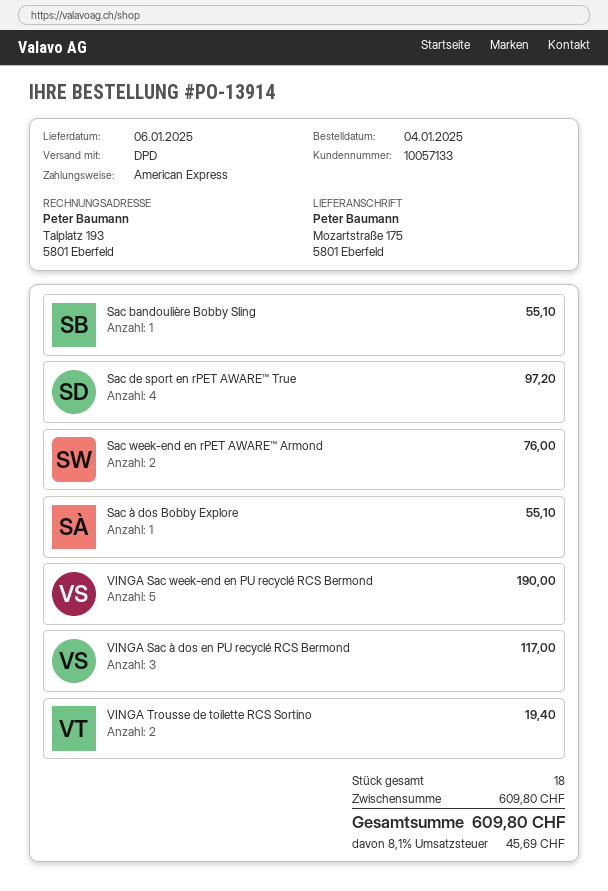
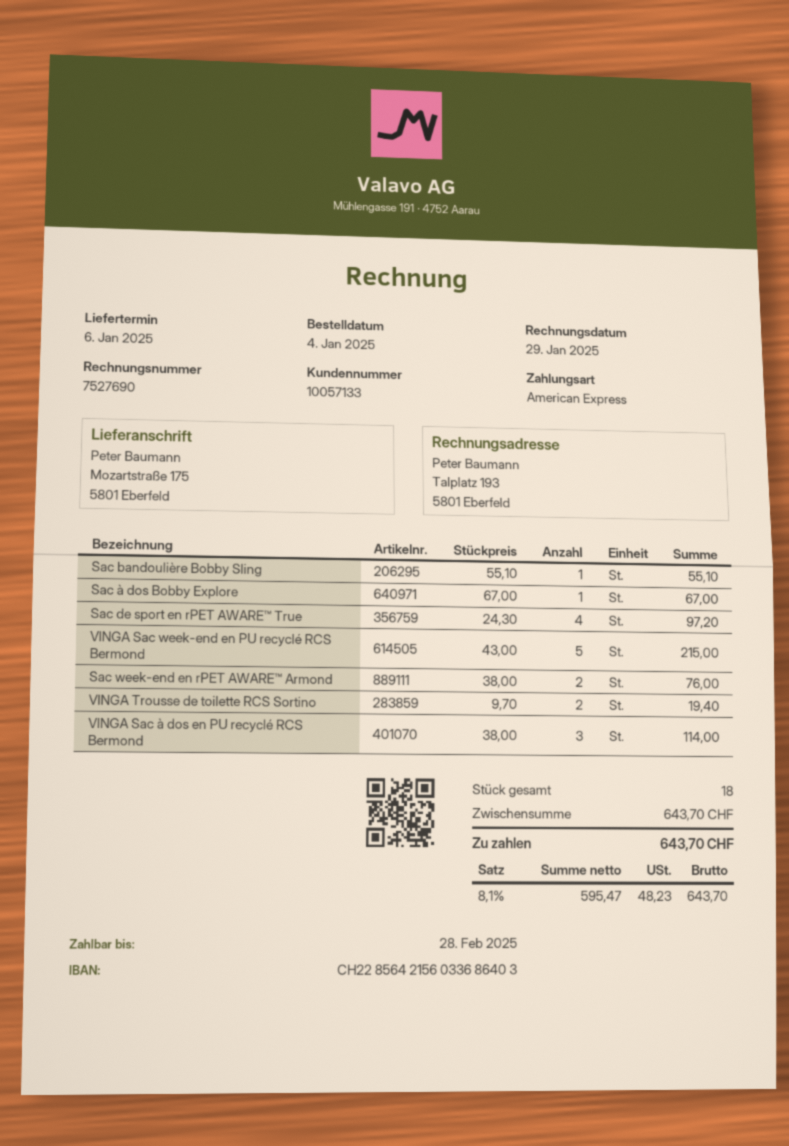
Sac à dos Bobby Explore: 1 for 55.10 -> 1 for 67.00
VINGA Sac week-end en PU recyclé RCS Bermond: 5 for 190.00 -> 5 for 215.00
VINGA Sac à dos en PU recyclé RCS Bermond: 3 for 117.00 -> 3 for 114.00
subtotal: 609.80 -> 643.70
tax: 8.1% = 45.69 -> 8.1% = 48.23
total: 609.80 -> 643.70

